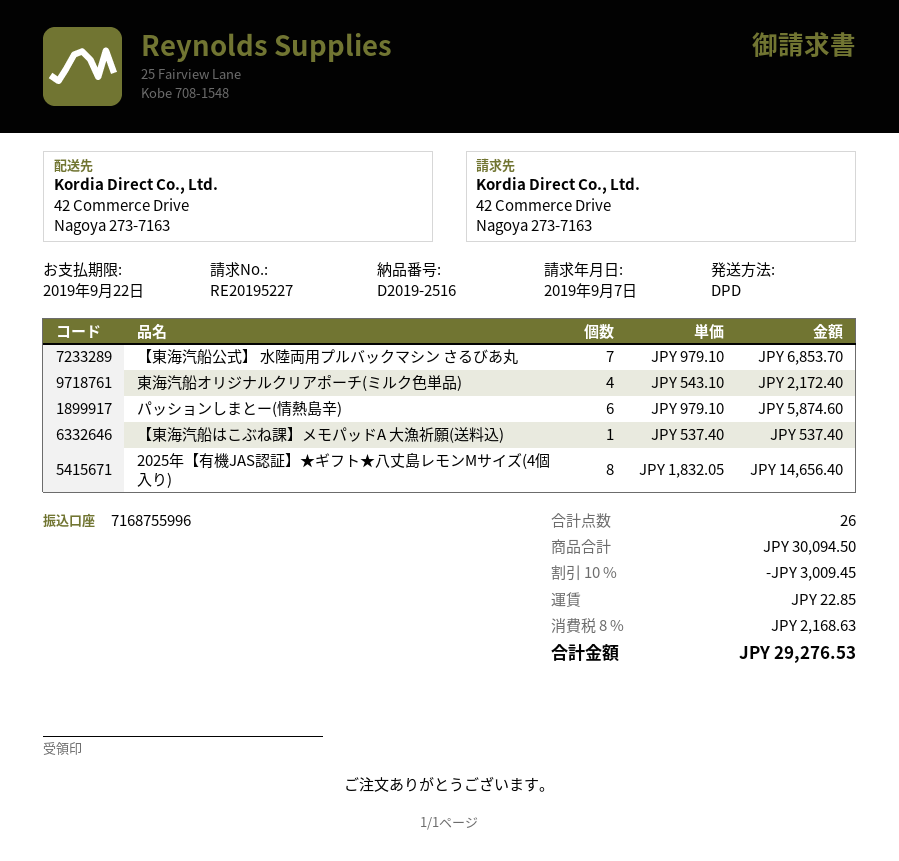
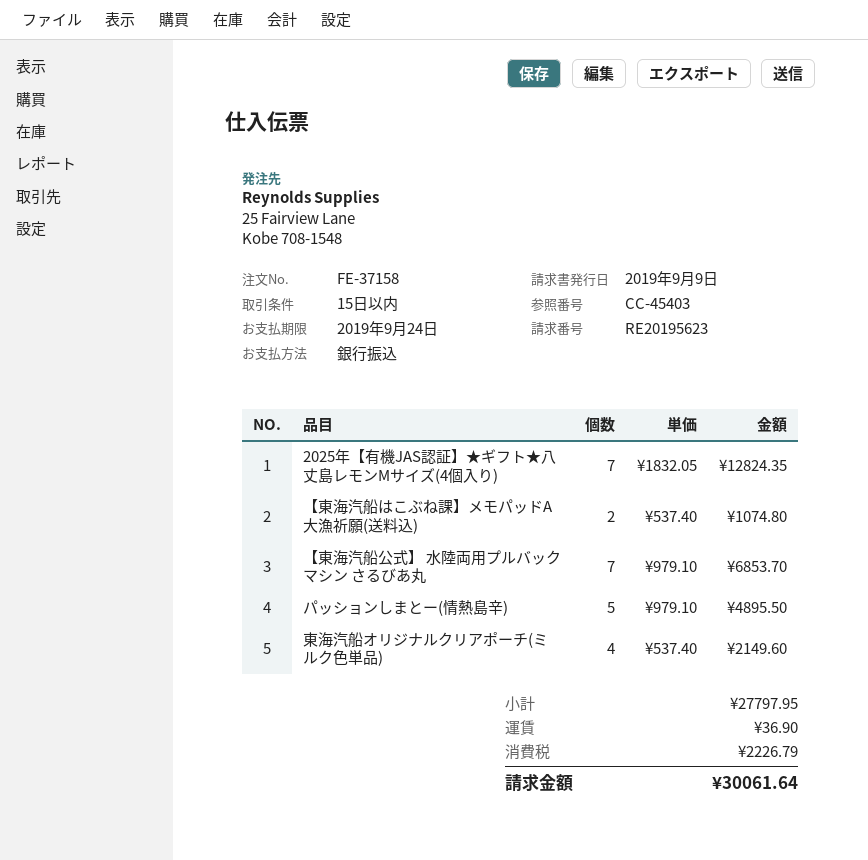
invoice number: RE20195227 -> RE20195623
invoice date: 2019-09-07 -> 2019-09-09
due date: 2019-09-22 -> 2019-09-24
東海汽船オリジナルクリアポーチ(ミルク色単品): 4 x 543.10 = 2172.40 -> 4 x 537.40 = 2149.60
パッションしまとー(情熱島辛): 6 x 979.10 = 5874.60 -> 5 x 979.10 = 4895.50
【東海汽船はこぶね課】メモパッドA 大漁祈願(送料込): 1 x 537.40 = 537.40 -> 2 x 537.40 = 1074.80
2025年【有機JAS認証】★ギフト★八丈島レモンMサイズ(4個入り): 8 x 1832.05 = 14656.40 -> 7 x 1832.05 = 12824.35
subtotal: 30094.50 -> 27797.95
discount: 10% = 3009.45 -> none
shipping: 22.85 -> 36.90
tax: 2168.63 -> 2226.79
total: 29276.53 -> 30061.64

